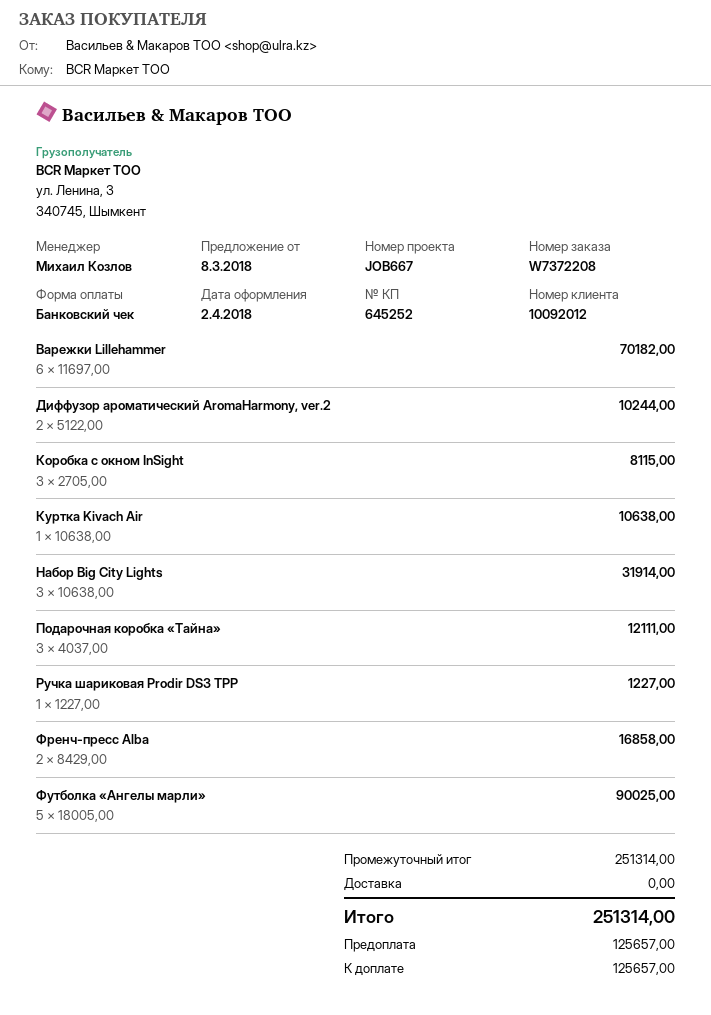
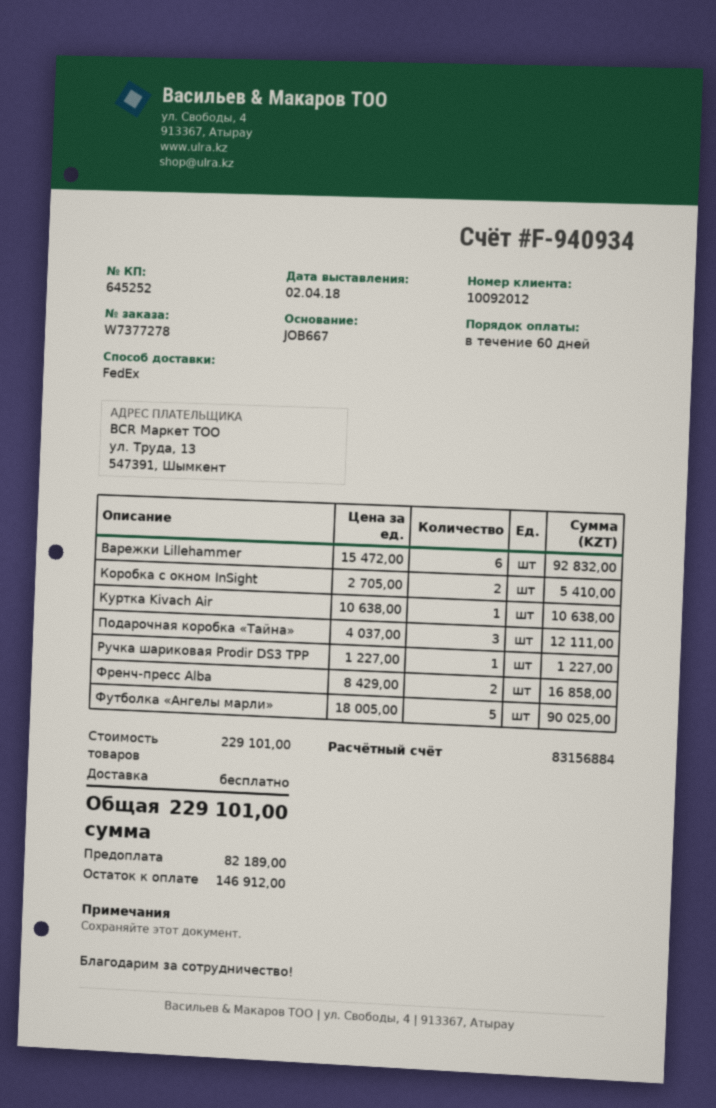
order number: W7372208 -> W7377278
Варежки Lillehammer: 6 x 11697.00 = 70182.00 -> 6 x 15472.00 = 92832.00
Диффузор ароматический AromaHarmony, ver.2: 2 x 5122.00 = 10244.00 -> none
Коробка с окном InSight: 3 x 2705.00 = 8115.00 -> 2 x 2705.00 = 5410.00
Набор Big City Lights: 3 x 10638.00 = 31914.00 -> none
subtotal: 251314.00 -> 229101.00
total: 251314.00 -> 229101.00
deposit: 125657.00 -> 82189.00
balance: 125657.00 -> 146912.00

